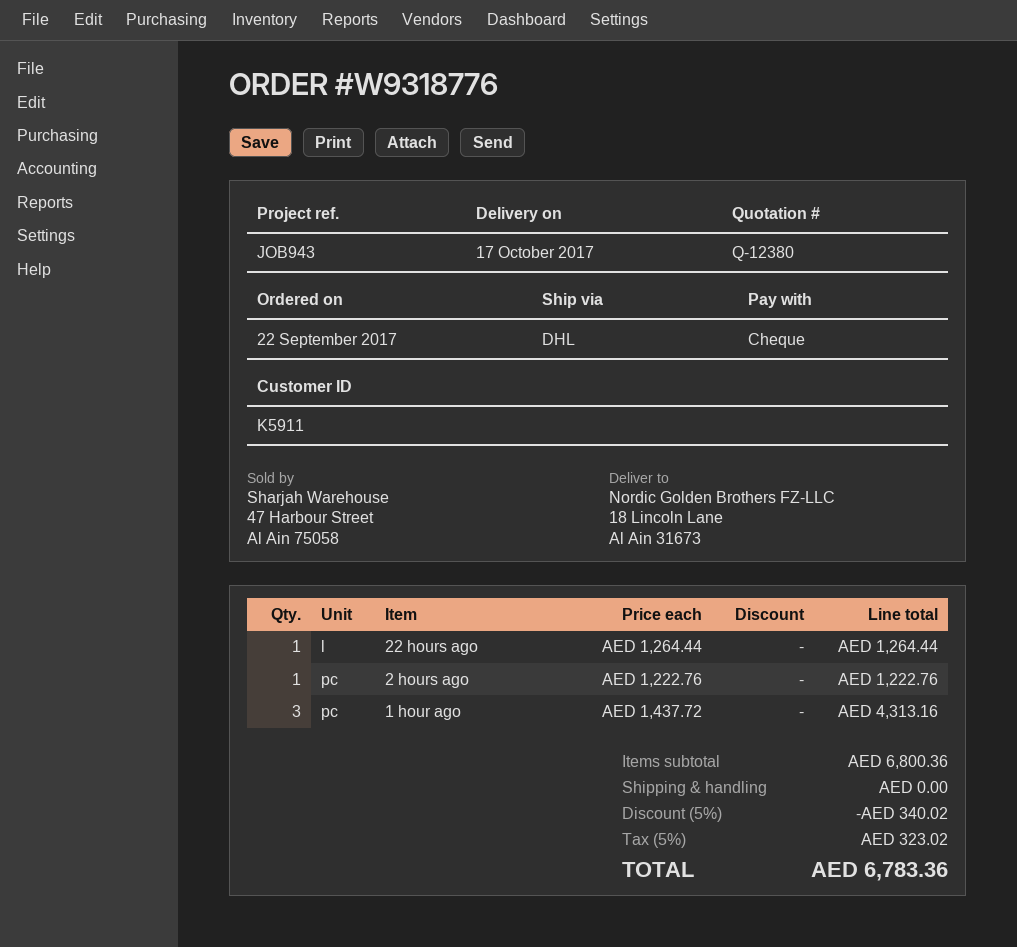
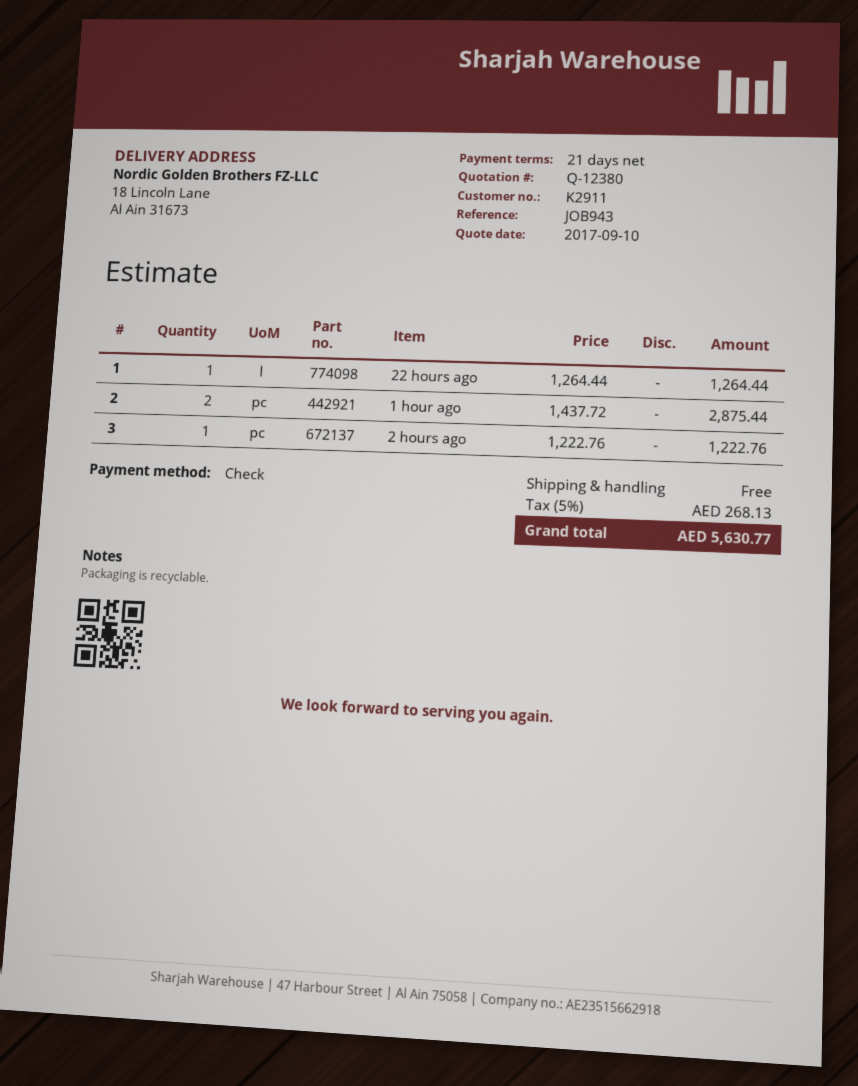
customer number: K5911 -> K2911
1 hour ago: 3 x 1437.72 = 4313.16 -> 2 x 1437.72 = 2875.44
discount: 5% = 340.02 -> none
tax: 5% = 323.02 -> 5% = 268.13
total: 6783.36 -> 5630.77

